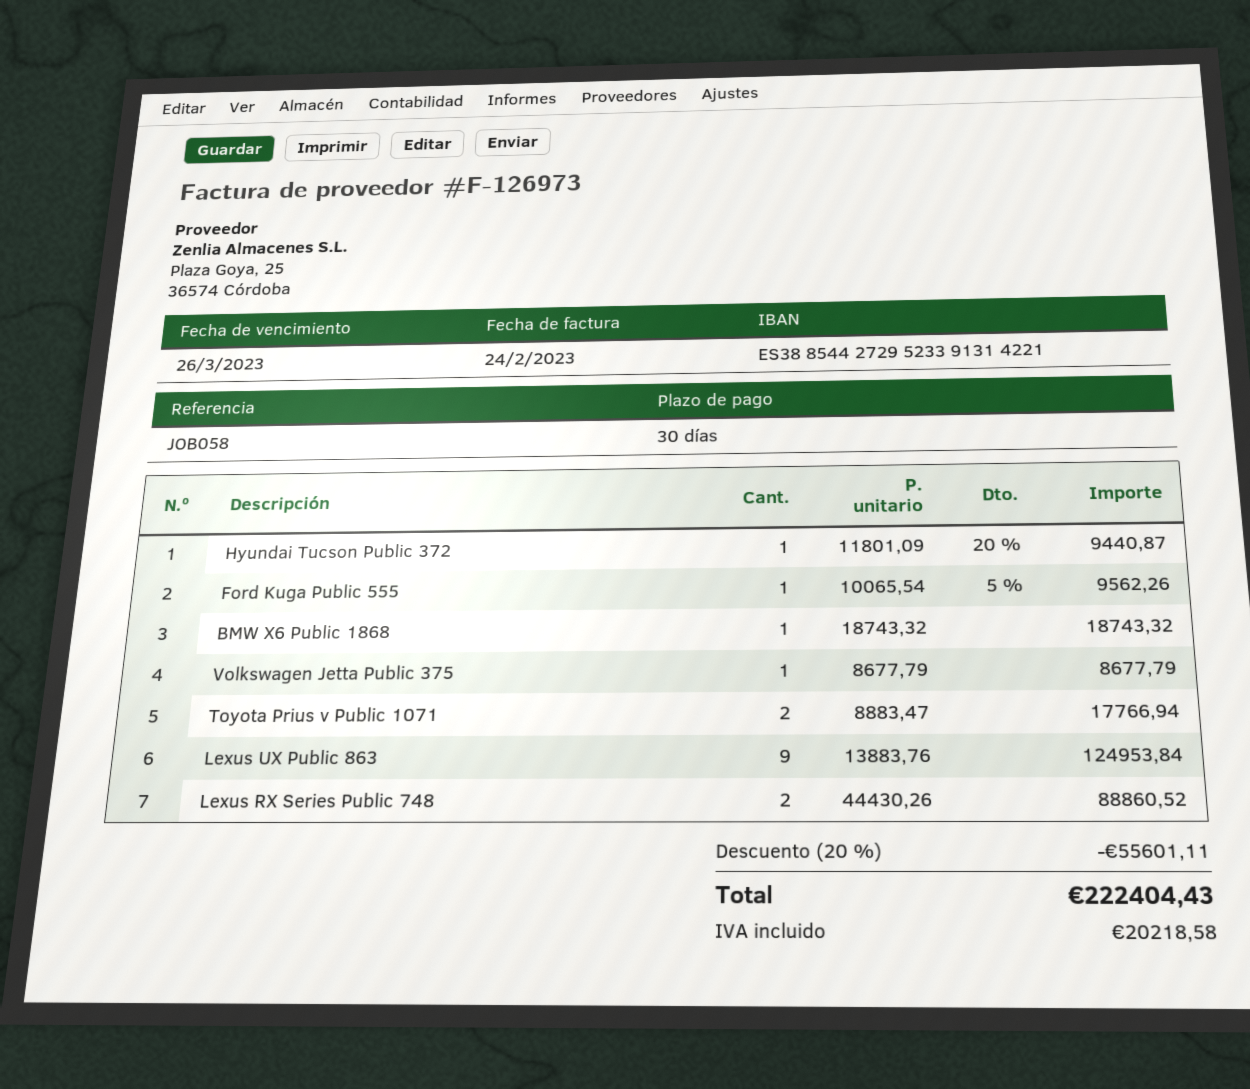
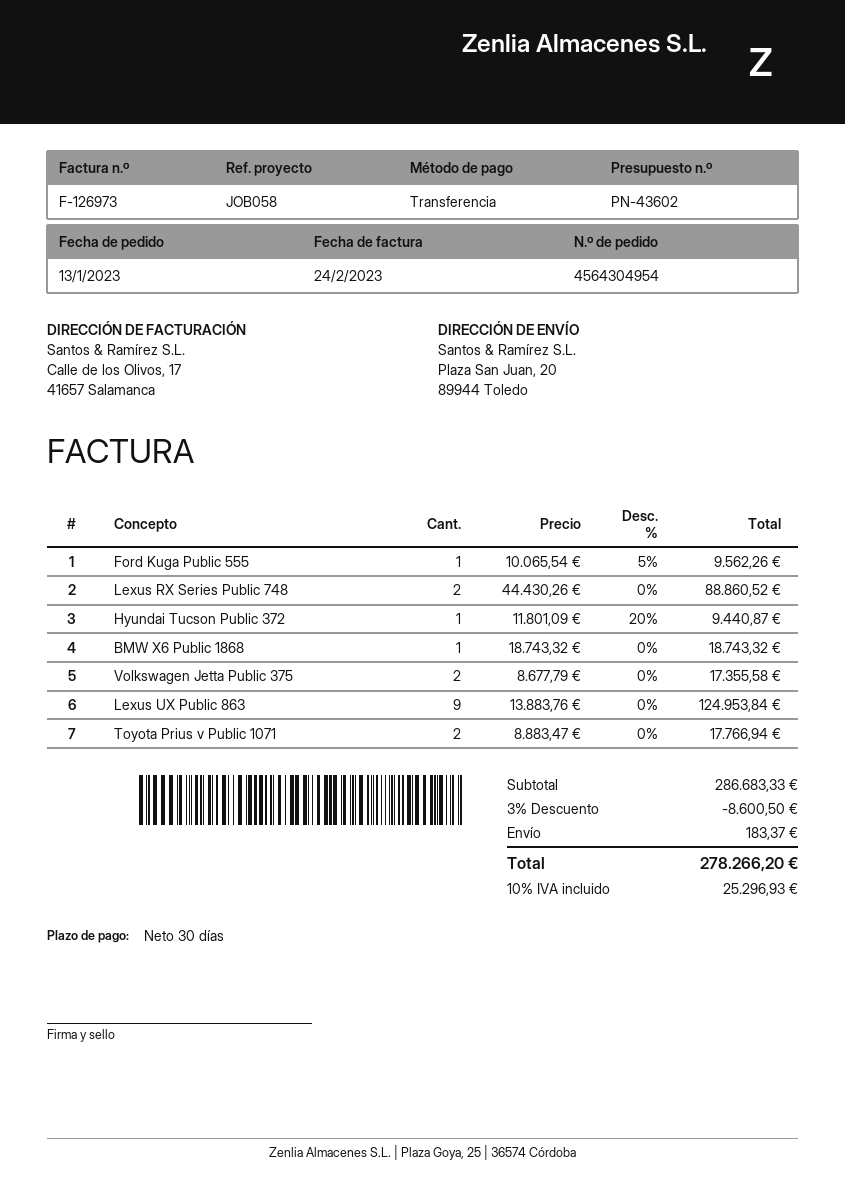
Volkswagen Jetta Public 375: 1 x 8677.79 = 8677.79 -> 2 x 8677.79 = 17355.58
discount: 20% = 55601.11 -> 3% = 8600.50
shipping: none -> 183.37
tax: 20218.58 -> 25296.93
total: 222404.43 -> 278266.20

